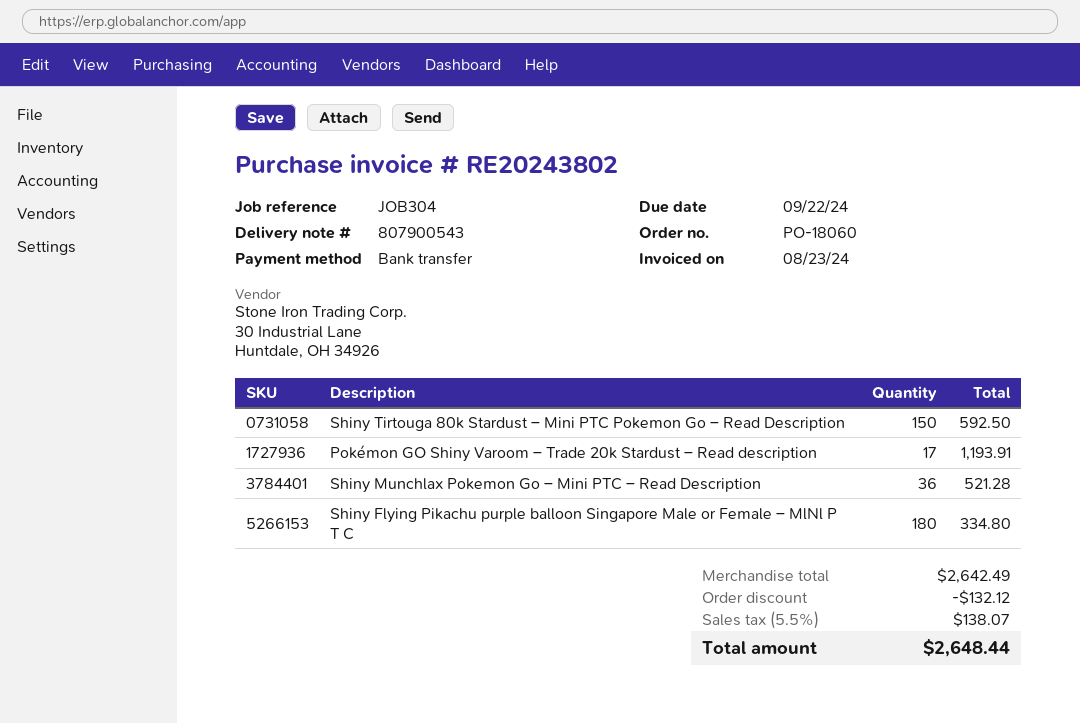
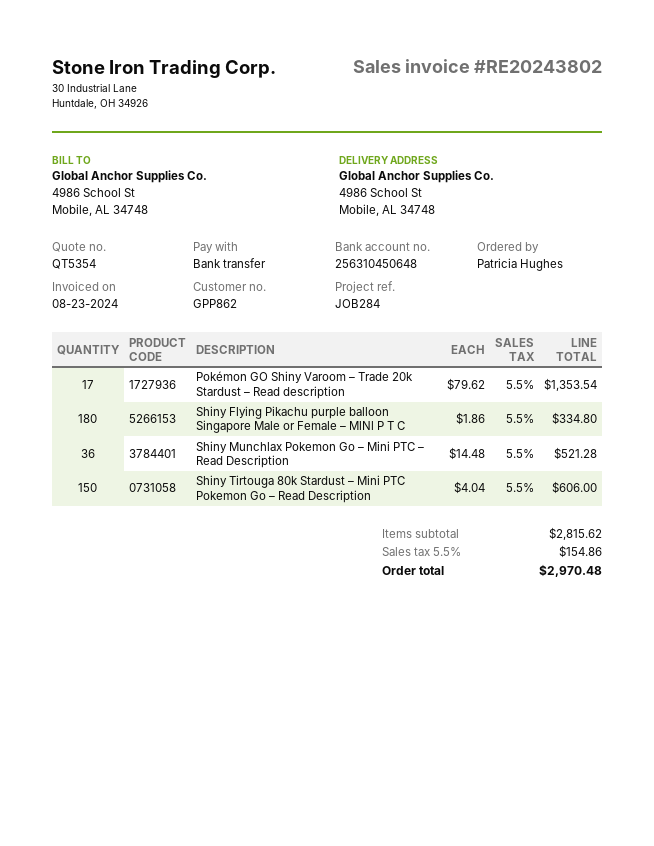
reference: JOB304 -> JOB284
Shiny Tirtouga 80k Stardust – Mini PTC Pokemon Go – Read Description: 150 for 592.50 -> 150 for 606.00
Pokémon GO Shiny Varoom – Trade 20k Stardust – Read description: 17 for 1193.91 -> 17 for 1353.54
subtotal: 2642.49 -> 2815.62
discount: 132.12 -> none
tax: 5.5% = 138.07 -> 5.5% = 154.86
total: 2648.44 -> 2970.48

